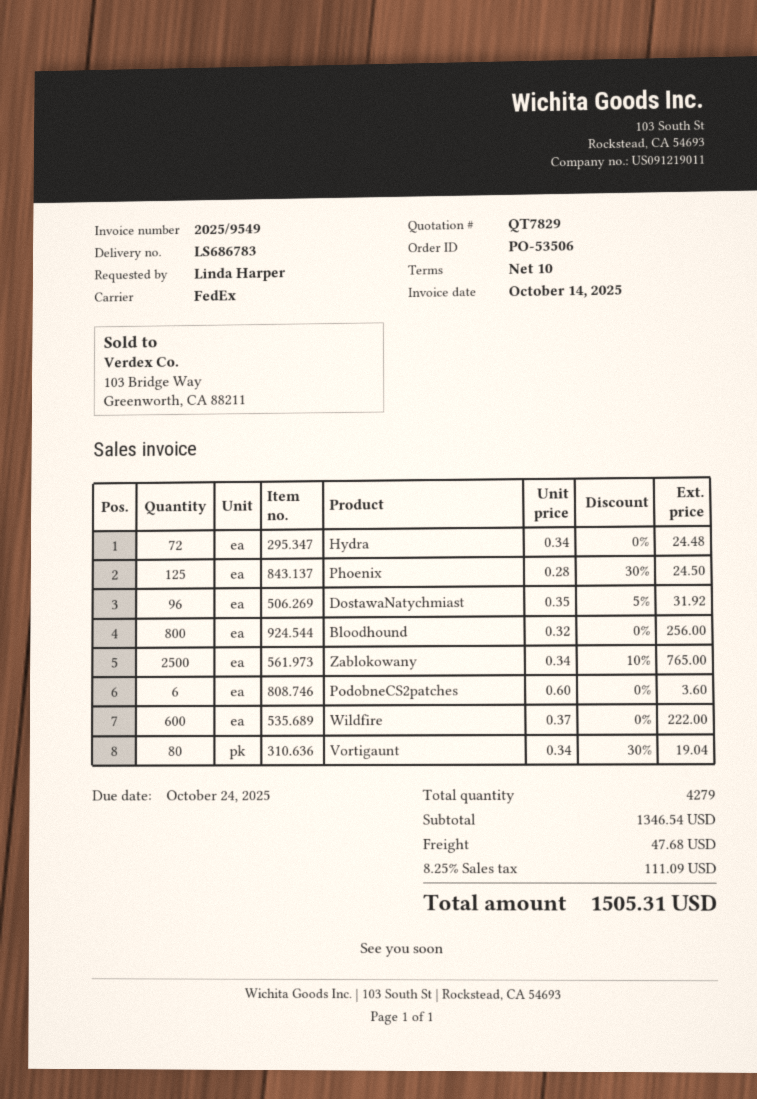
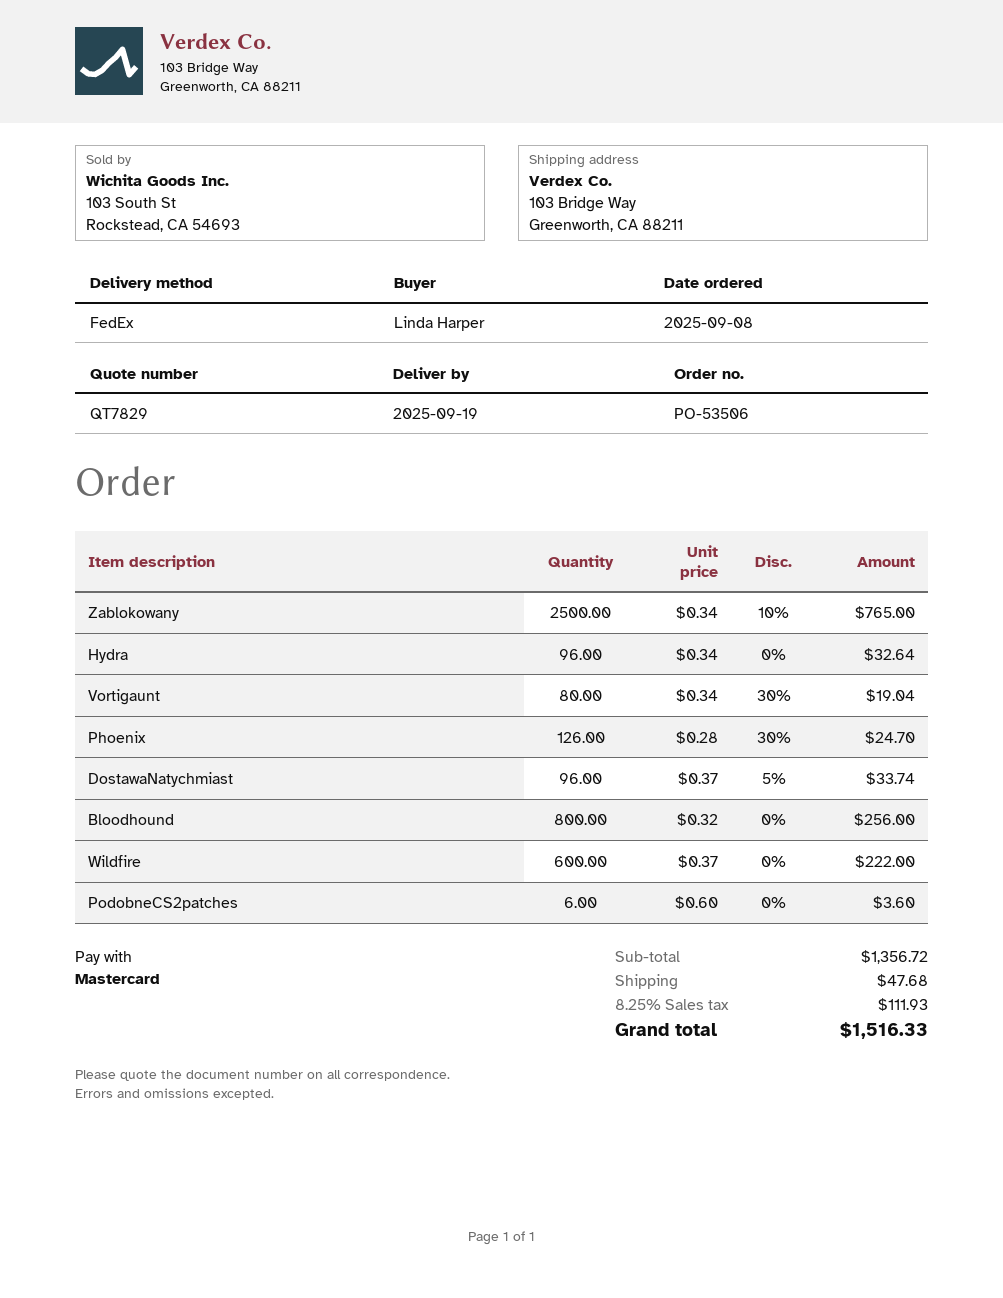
Hydra: 72 x 0.34 = 24.48 -> 96 x 0.34 = 32.64
Phoenix: 125 x 0.28 - 30% = 24.50 -> 126 x 0.28 - 30% = 24.70
DostawaNatychmiast: 96 x 0.35 - 5% = 31.92 -> 96 x 0.37 - 5% = 33.74
subtotal: 1346.54 -> 1356.72
tax: 8.25% = 111.09 -> 8.25% = 111.93
total: 1505.31 -> 1516.33

